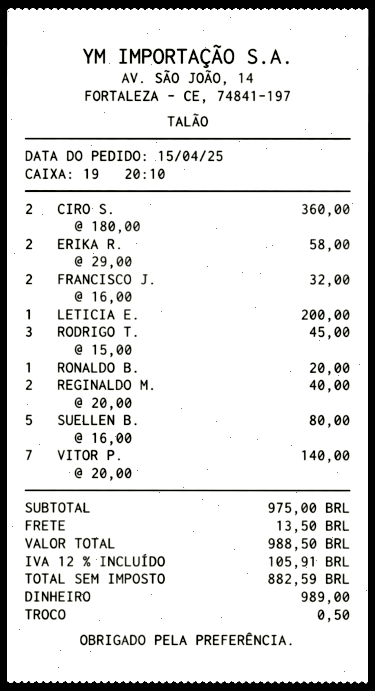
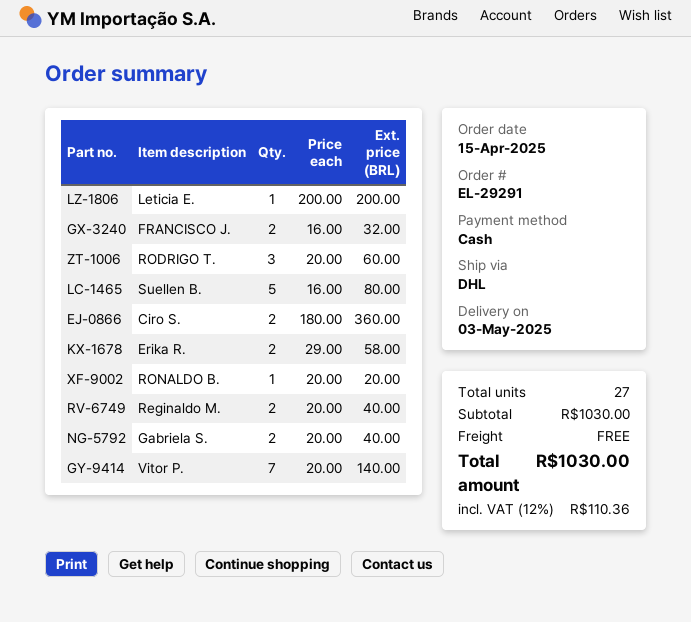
RODRIGO T.: 3 x 15.00 = 45.00 -> 3 x 20.00 = 60.00
Gabriela S.: none -> 2 x 20.00 = 40.00
subtotal: 975.00 -> 1030.00
shipping: 13.50 -> 0.00
tax: 12% = 105.91 -> 12% = 110.36
total: 988.50 -> 1030.00

